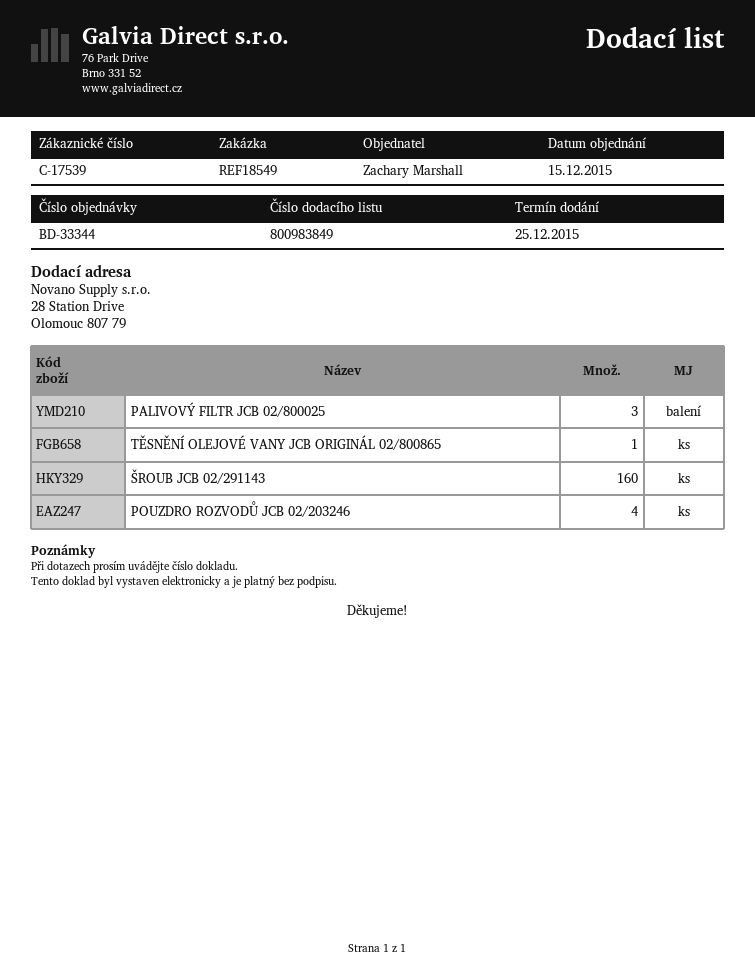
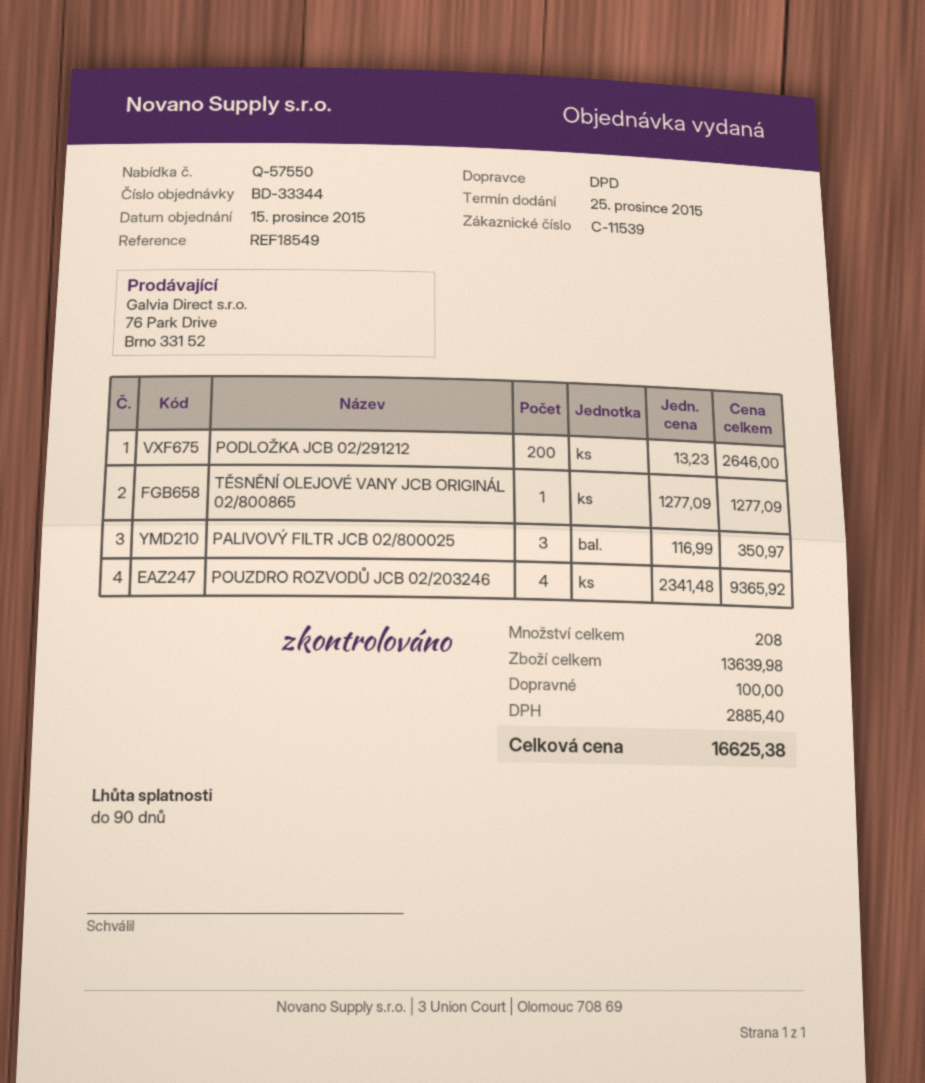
customer number: C-17539 -> C-11539
ŠROUB JCB 02/291143: 160 -> none
PODLOŽKA JCB 02/291212: none -> 200

